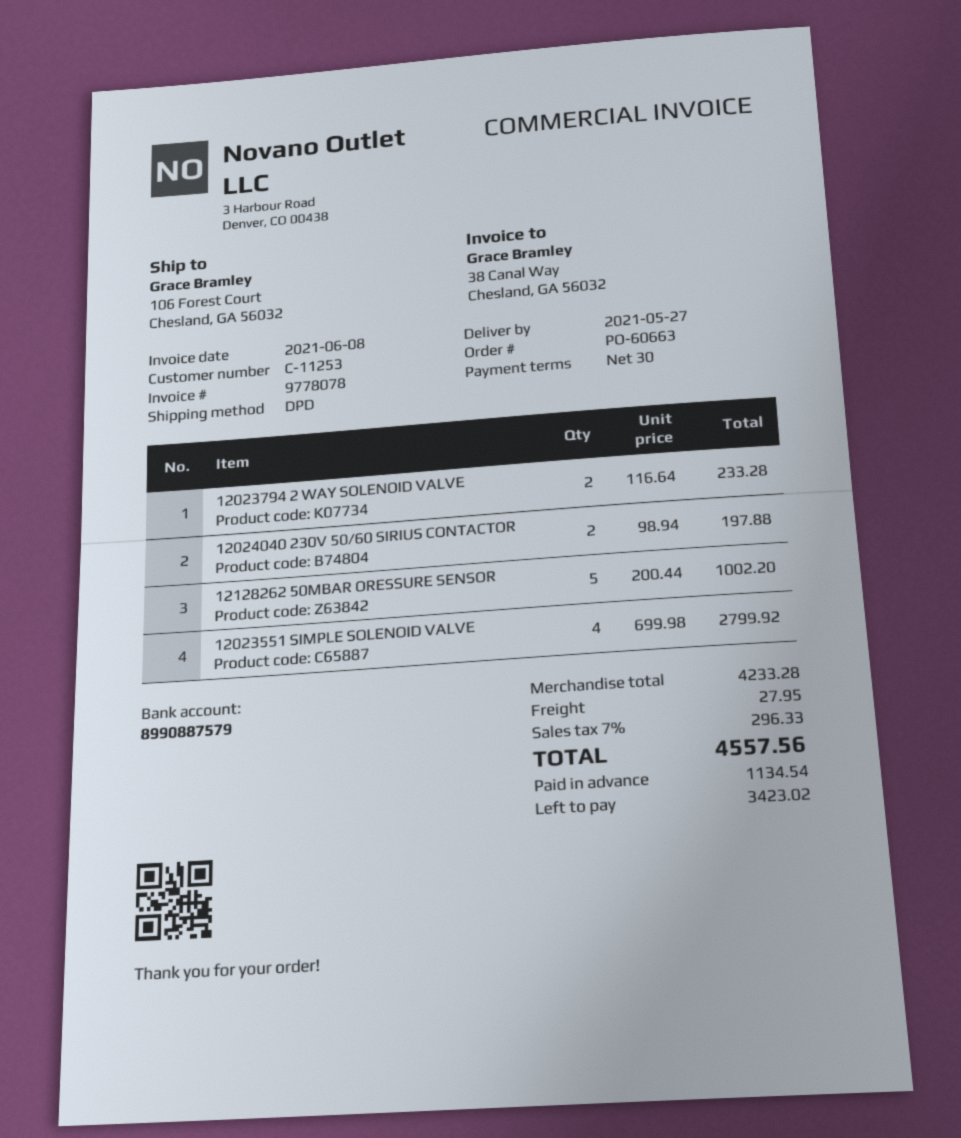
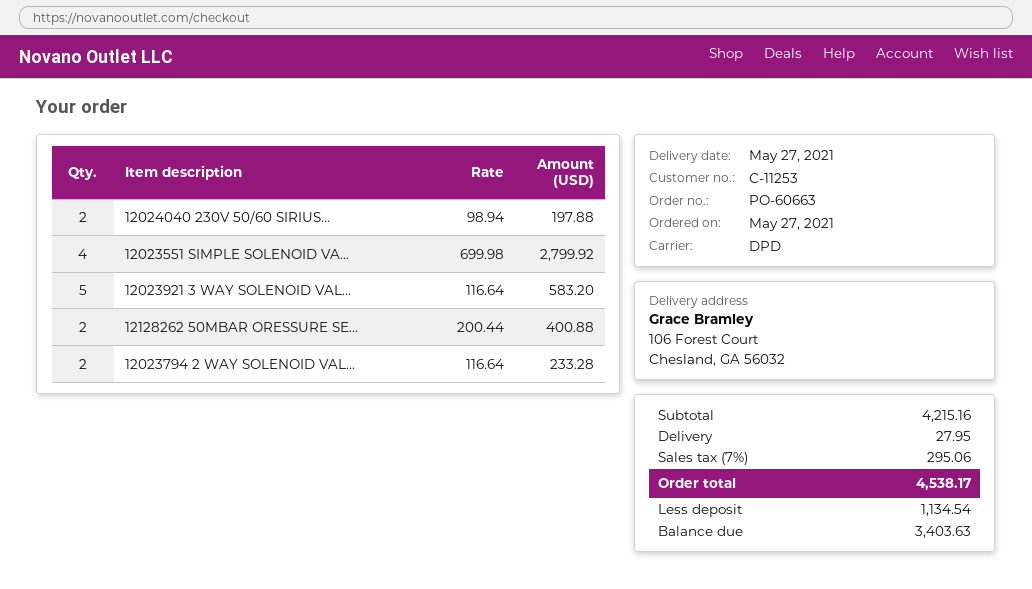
12128262 50MBAR ORESSURE SENSOR: 5 x 200.44 = 1002.20 -> 2 x 200.44 = 400.88
12023921 3 WAY SOLENOID VAL...: none -> 5 x 116.64 = 583.20
subtotal: 4233.28 -> 4215.16
tax: 7% = 296.33 -> 7% = 295.06
total: 4557.56 -> 4538.17
balance: 3423.02 -> 3403.63

